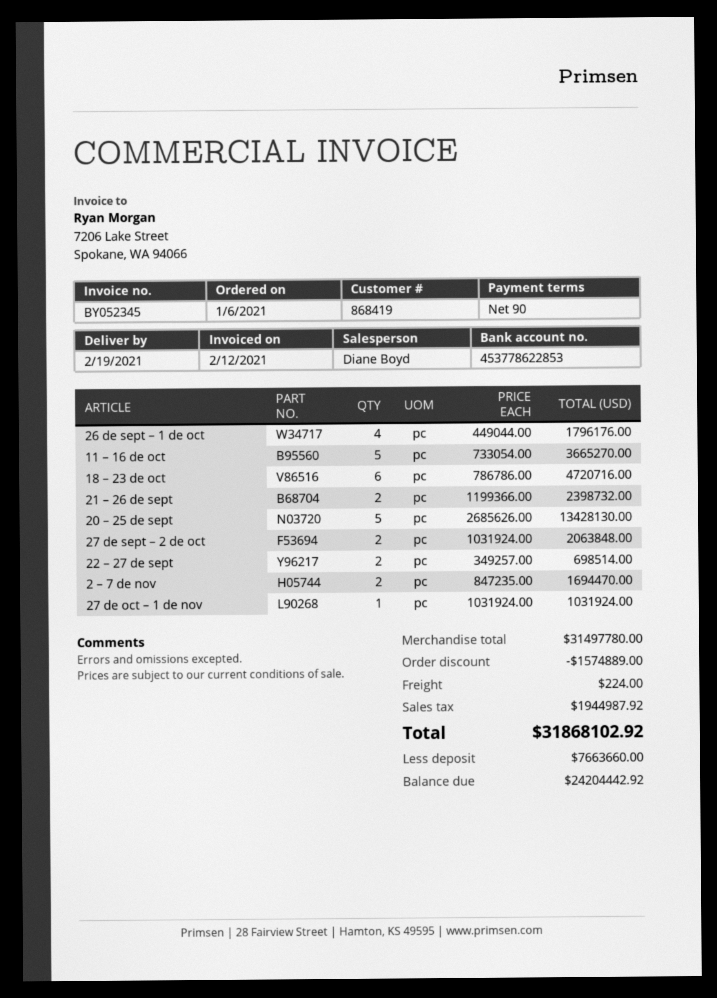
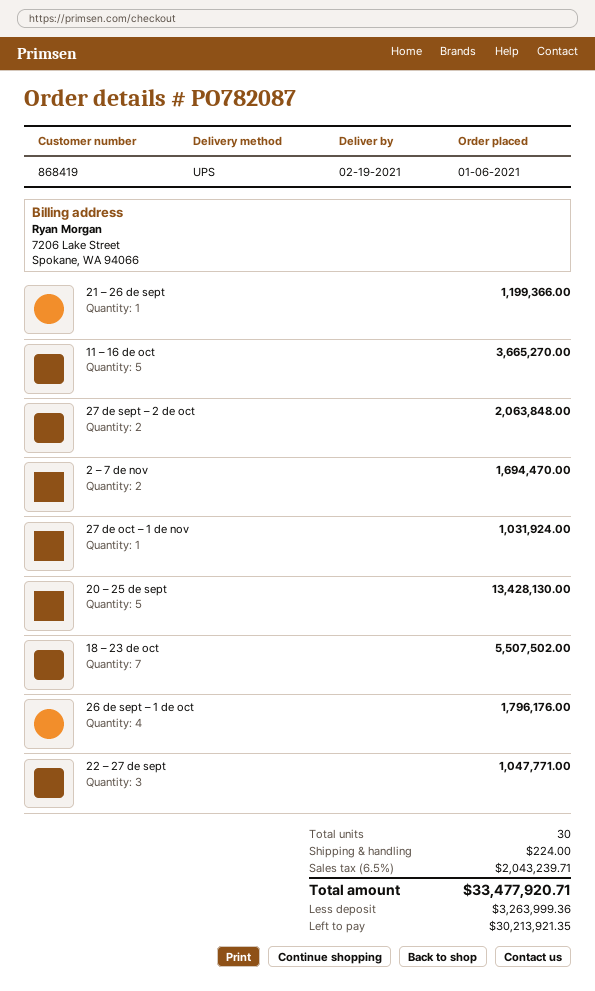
18 – 23 de oct: 6 for 4720716.00 -> 7 for 5507502.00
21 – 26 de sept: 2 for 2398732.00 -> 1 for 1199366.00
22 – 27 de sept: 2 for 698514.00 -> 3 for 1047771.00
discount: 1574889.00 -> none
tax: 1944987.92 -> 2043239.71
total: 31868102.92 -> 33477920.71
deposit: 7663660.00 -> 3263999.36
balance: 24204442.92 -> 30213921.35

